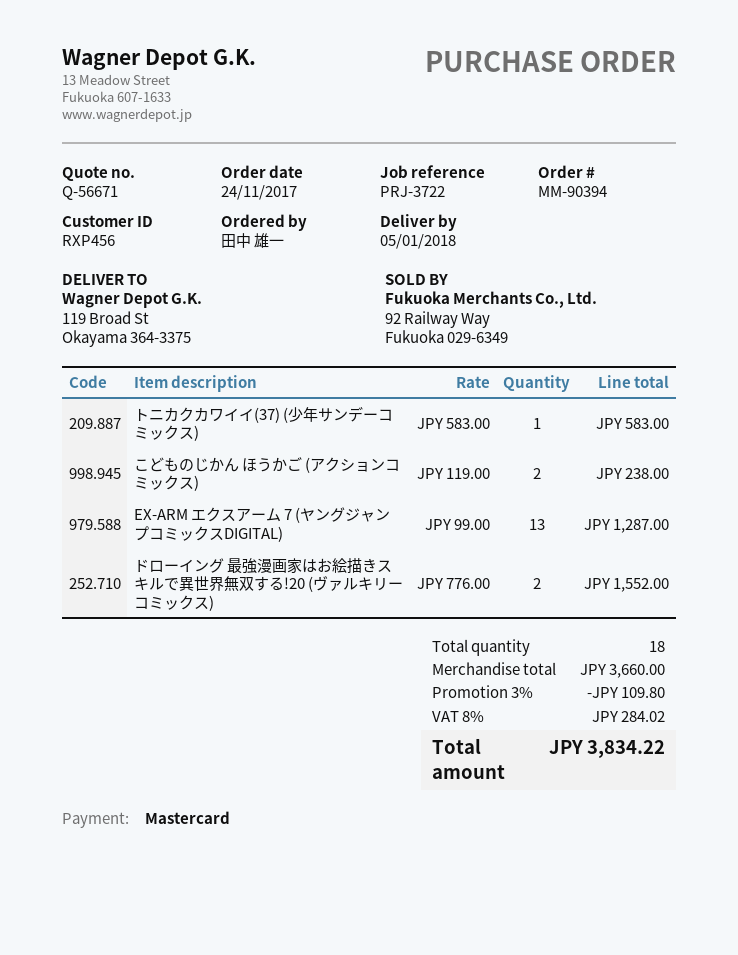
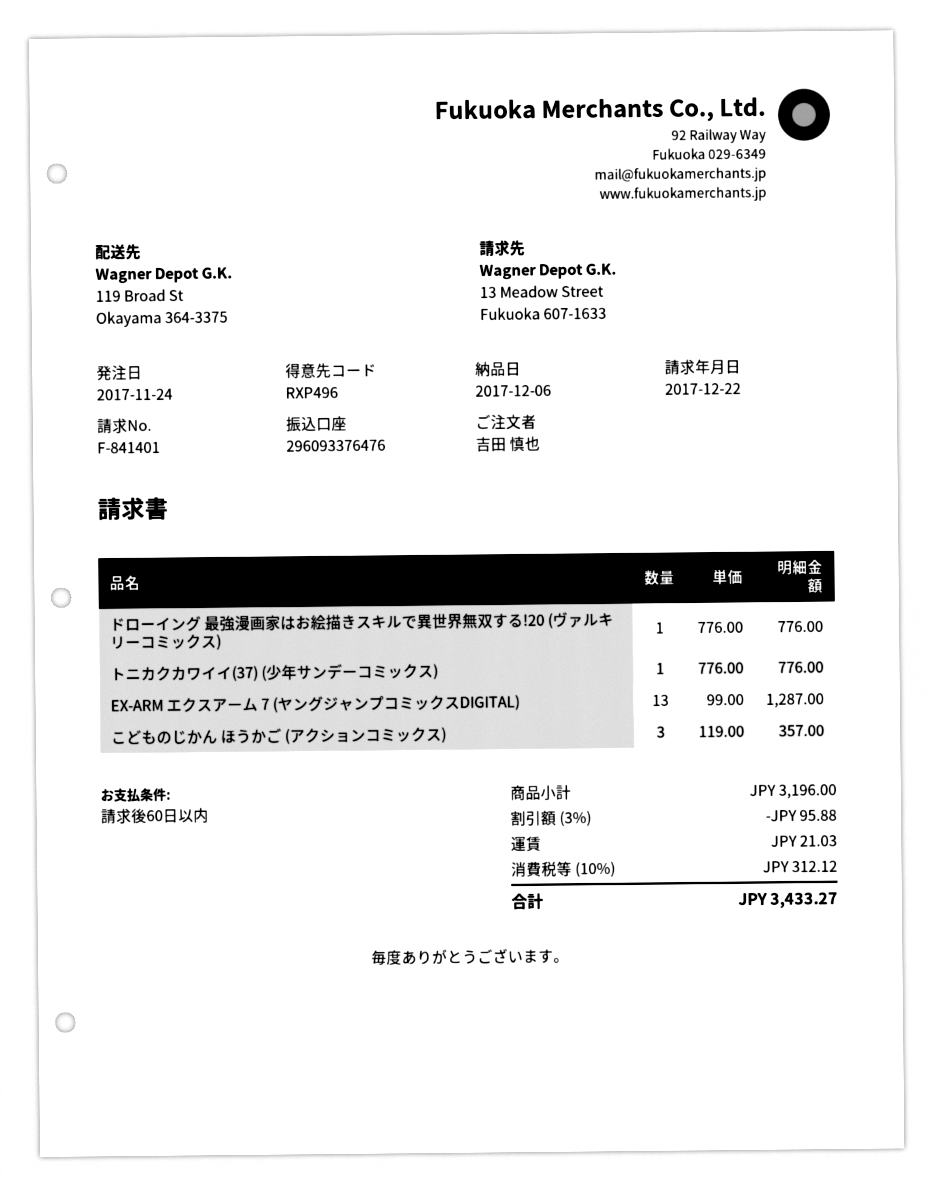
delivery date: 2018-01-05 -> 2017-12-06
customer number: RXP456 -> RXP496
ordered by: 田中 雄一 -> 吉田 慎也
トニカクカワイイ(37) (少年サンデーコミックス): 1 x 583.00 = 583.00 -> 1 x 776.00 = 776.00
こどものじかん ほうかご (アクションコミックス): 2 x 119.00 = 238.00 -> 3 x 119.00 = 357.00
ドローイング 最強漫画家はお絵描きスキルで異世界無双する!20 (ヴァルキリーコミックス): 2 x 776.00 = 1552.00 -> 1 x 776.00 = 776.00
subtotal: 3660.00 -> 3196.00
discount: 3% = 109.80 -> 3% = 95.88
shipping: none -> 21.03
tax: 8% = 284.02 -> 10% = 312.12
total: 3834.22 -> 3433.27

